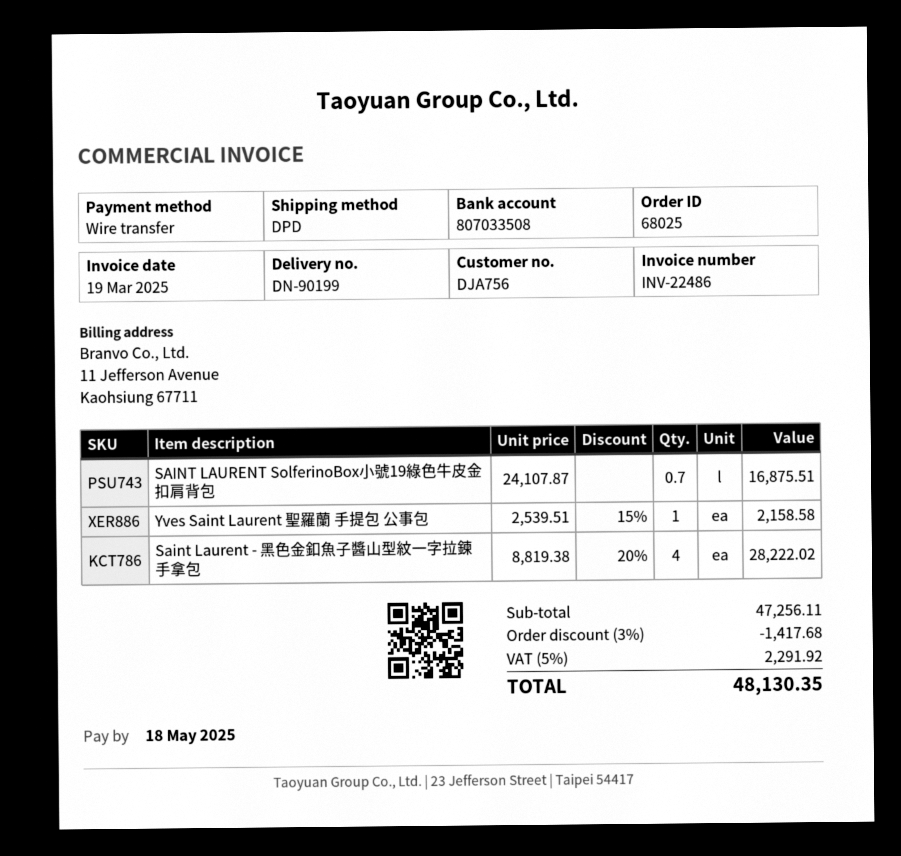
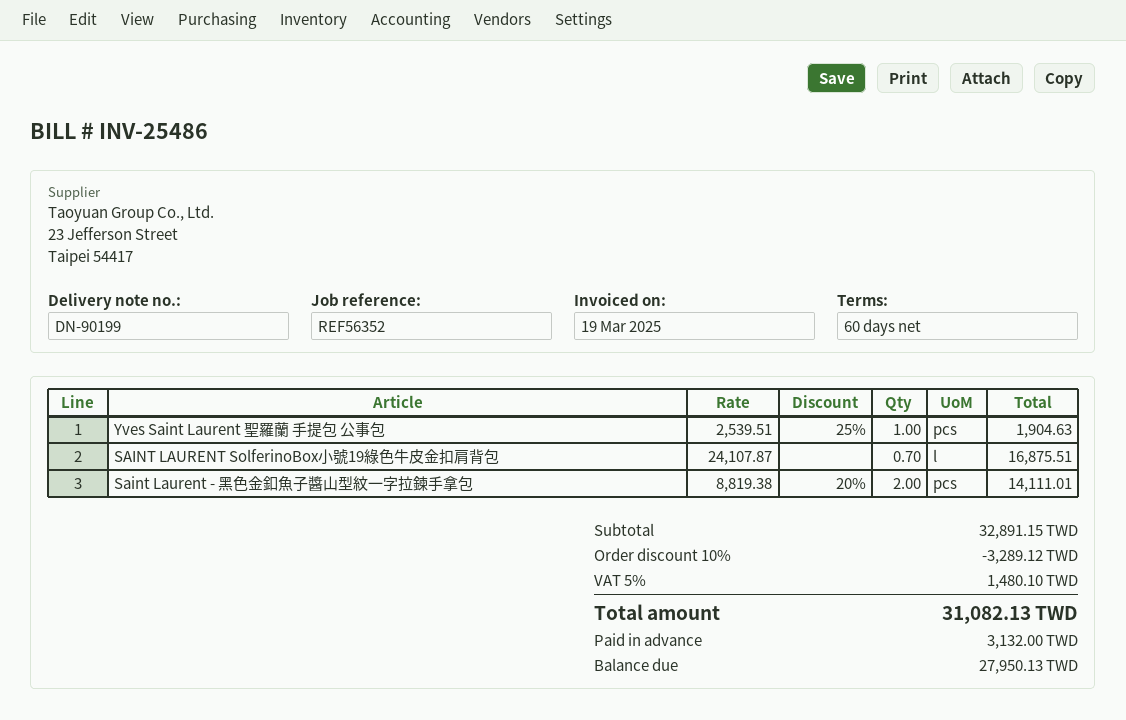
invoice number: INV-22486 -> INV-25486
Yves Saint Laurent 聖羅蘭 手提包 公事包: 1 x 2539.51 - 15% = 2158.58 -> 1 x 2539.51 - 25% = 1904.63
Saint Laurent - 黑色金釦魚子醬山型紋一字拉鍊手拿包: 4 x 8819.38 - 20% = 28222.02 -> 2 x 8819.38 - 20% = 14111.01
subtotal: 47256.11 -> 32891.15
discount: 3% = 1417.68 -> 10% = 3289.12
tax: 5% = 2291.92 -> 5% = 1480.10
total: 48130.35 -> 31082.13

